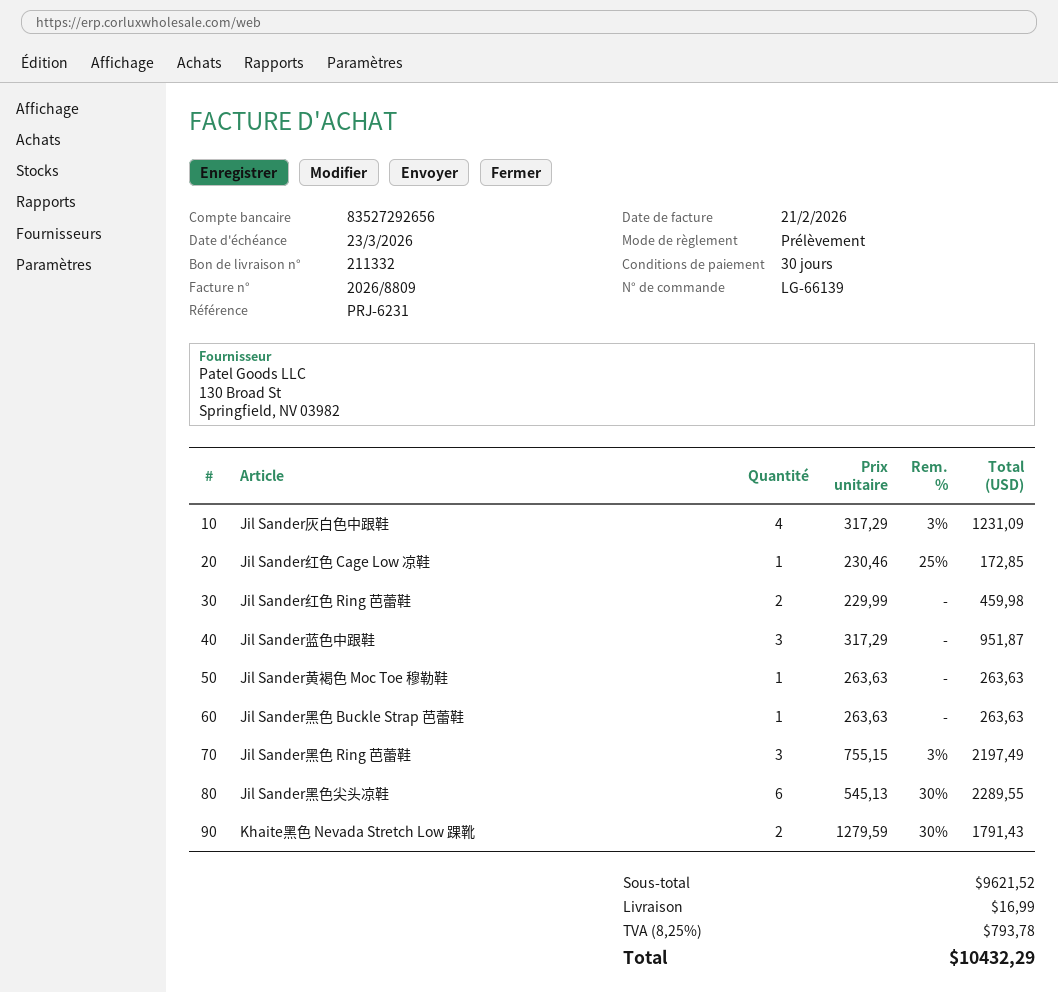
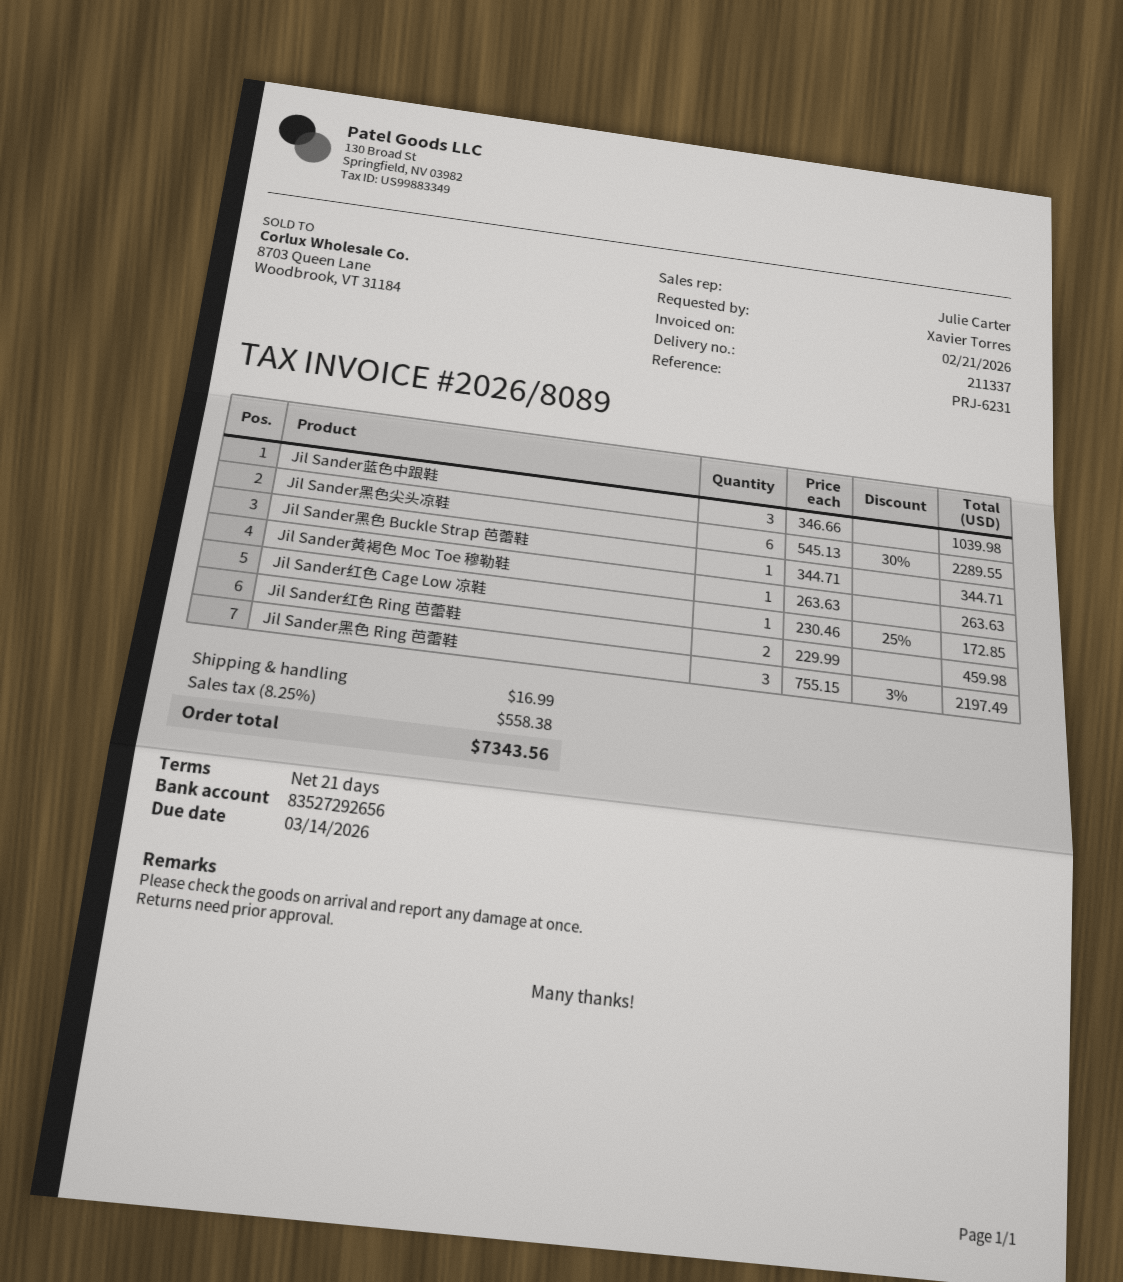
delivery note number: 211332 -> 211337
invoice number: 2026/8809 -> 2026/8089
payment terms: 30 days -> 21 days
due date: 2026-03-23 -> 2026-03-14
Jil Sander灰白色中跟鞋: 4 x 317.29 - 3% = 1231.09 -> none
Jil Sander蓝色中跟鞋: 3 x 317.29 = 951.87 -> 3 x 346.66 = 1039.98
Jil Sander黑色 Buckle Strap 芭蕾鞋: 1 x 263.63 = 263.63 -> 1 x 344.71 = 344.71
Khaite黑色 Nevada Stretch Low 踝靴: 2 x 1279.59 - 30% = 1791.43 -> none
tax: 8.25% = 793.78 -> 8.25% = 558.38
total: 10432.29 -> 7343.56

